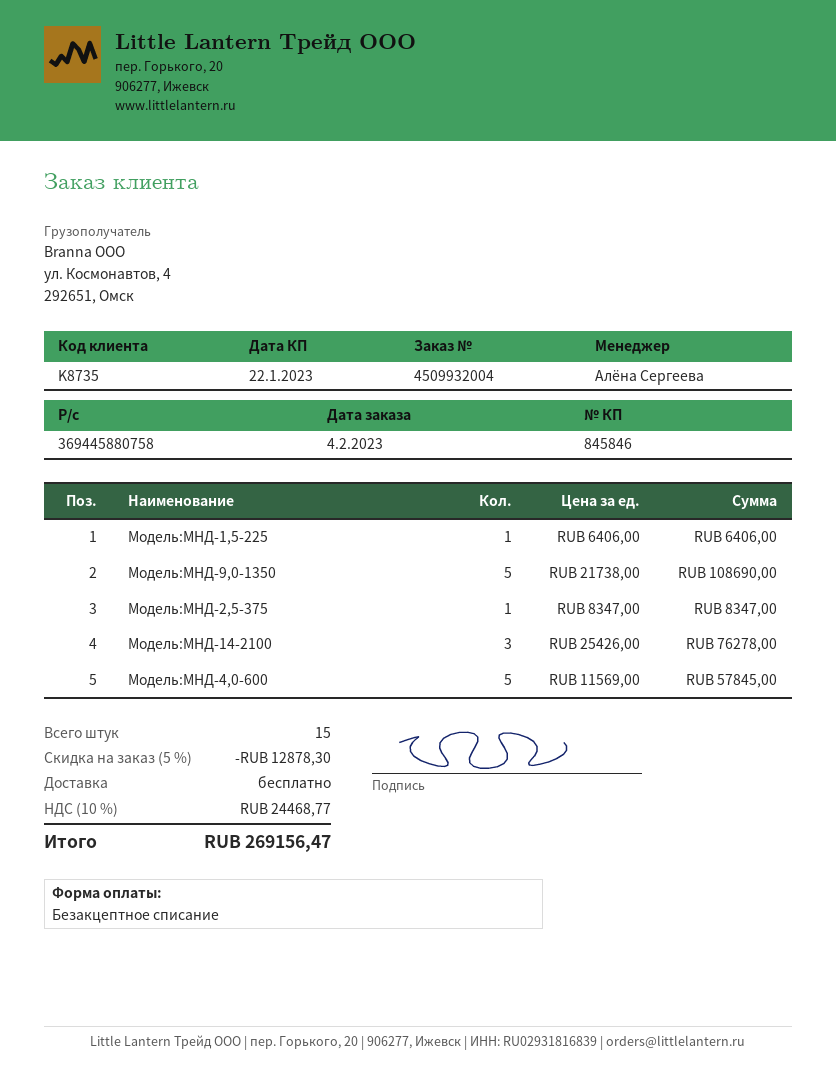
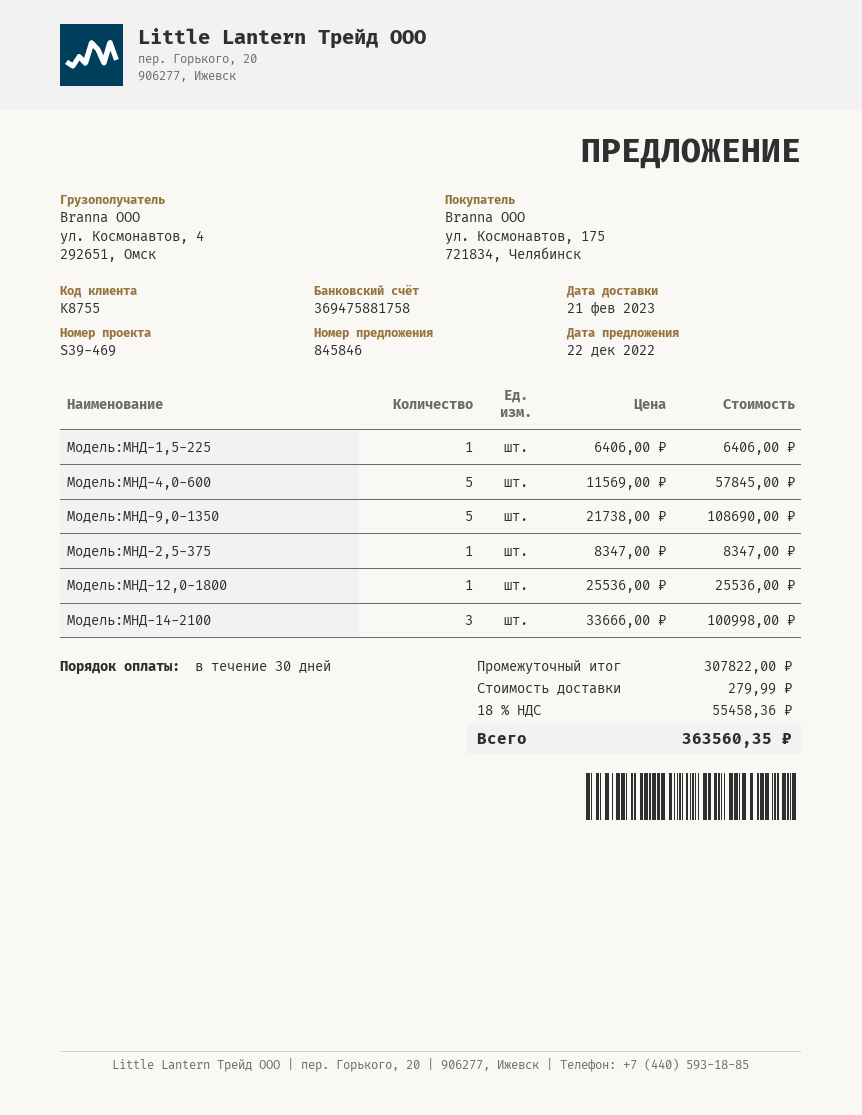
quote date: 2023-01-22 -> 2022-12-22
customer number: K8735 -> K8755
bank account: 369445880758 -> 369475881758
Модель:МНД-14-2100: 3 x 25426.00 = 76278.00 -> 3 x 33666.00 = 100998.00
Модель:МНД-12,0-1800: none -> 1 x 25536.00 = 25536.00
discount: 5% = 12878.30 -> none
shipping: 0.00 -> 279.99
tax: 10% = 24468.77 -> 18% = 55458.36
total: 269156.47 -> 363560.35

